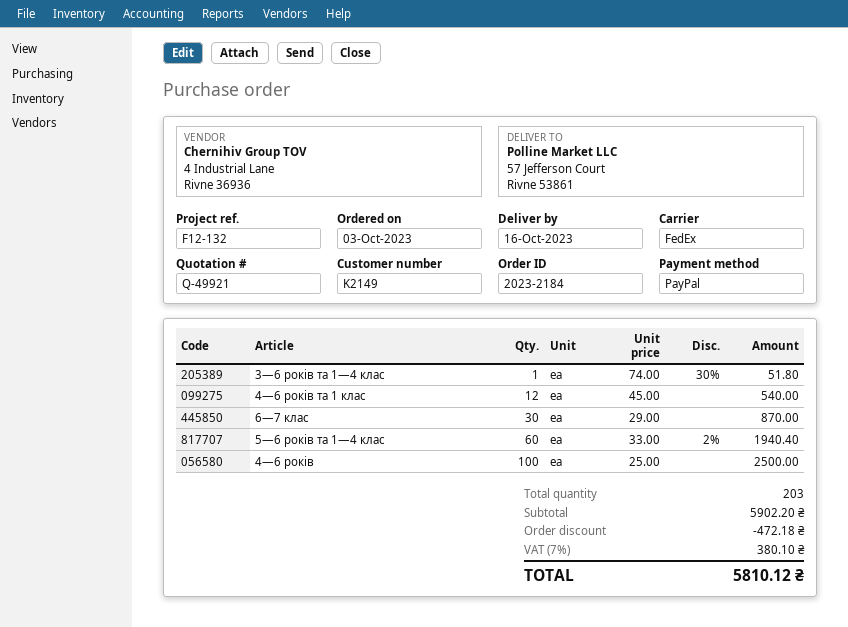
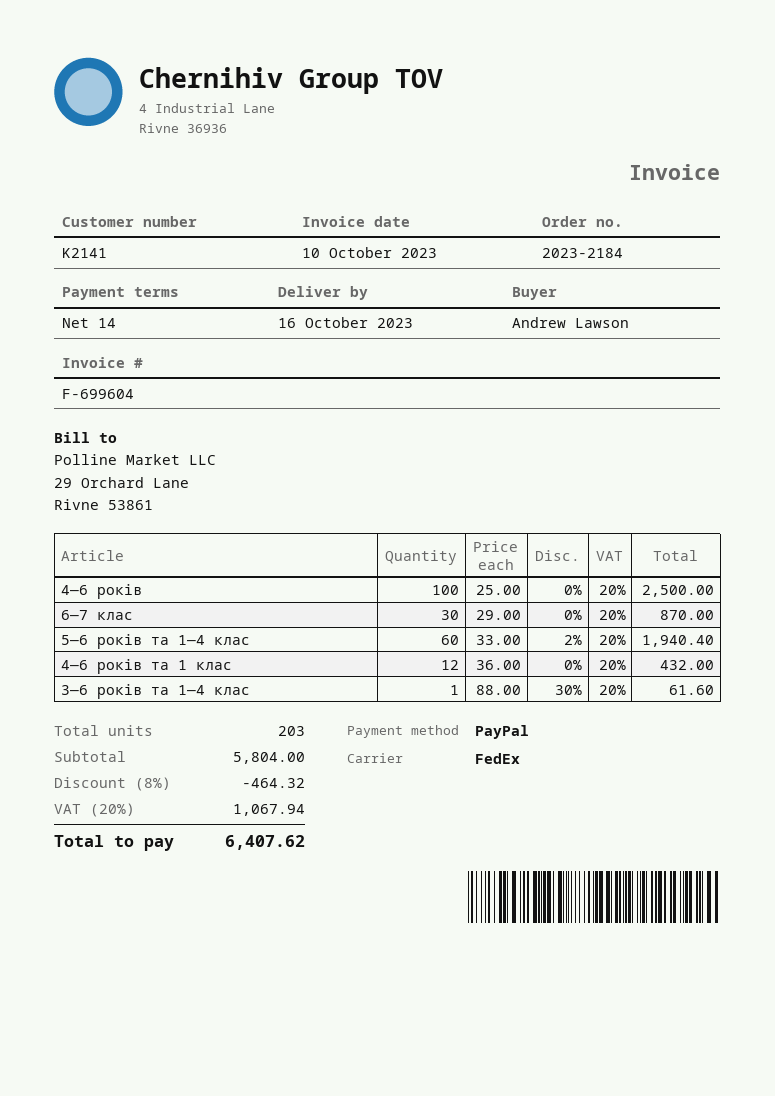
customer number: K2149 -> K2141
3—6 років та 1—4 клас: 1 x 74.00 - 30% = 51.80 -> 1 x 88.00 - 30% = 61.60
4—6 років та 1 клас: 12 x 45.00 = 540.00 -> 12 x 36.00 = 432.00
subtotal: 5902.20 -> 5804.00
discount: 472.18 -> 464.32
tax: 7% = 380.10 -> 20% = 1067.94
total: 5810.12 -> 6407.62

